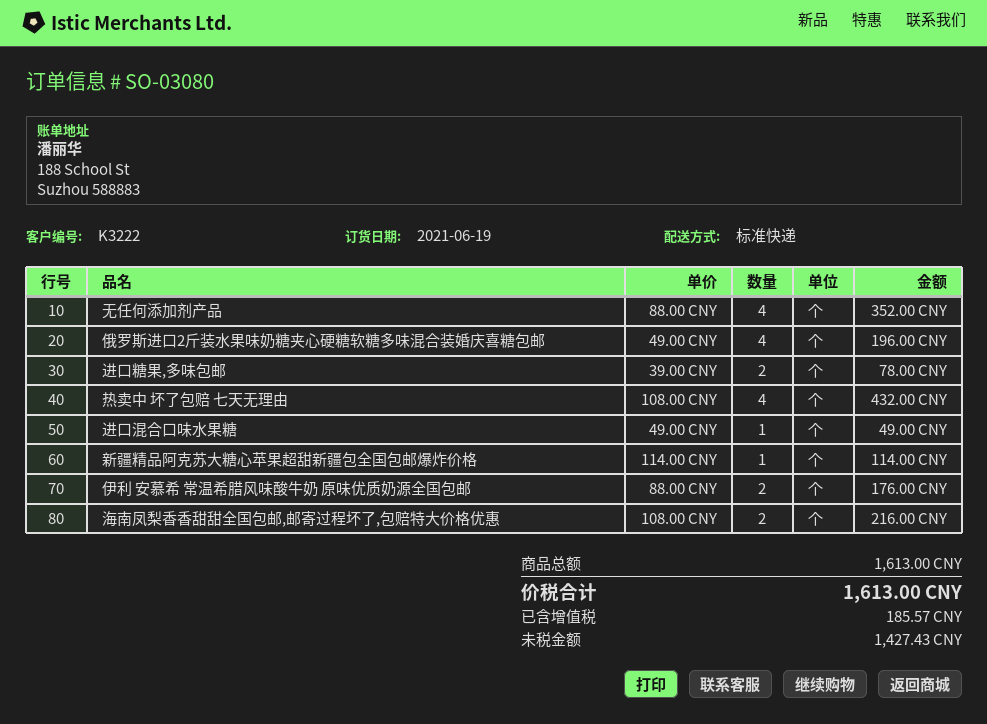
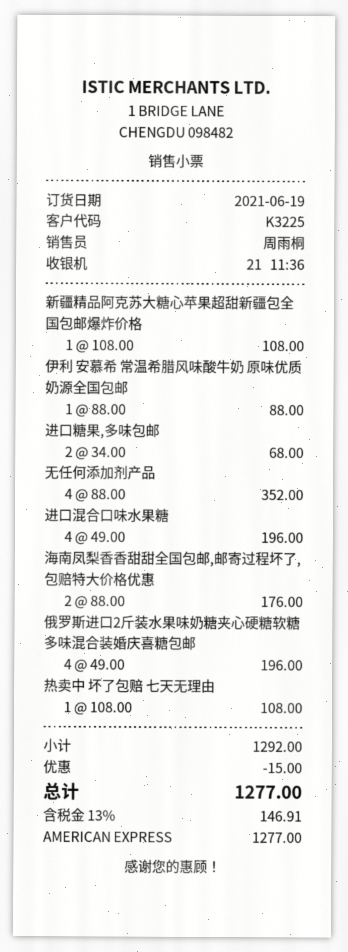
customer number: K3222 -> K3225
进口糖果,多味包邮: 2 x 39.00 = 78.00 -> 2 x 34.00 = 68.00
热卖中 坏了包赔 七天无理由: 4 x 108.00 = 432.00 -> 1 x 108.00 = 108.00
进口混合口味水果糖: 1 x 49.00 = 49.00 -> 4 x 49.00 = 196.00
新疆精品阿克苏大糖心苹果超甜新疆包全国包邮爆炸价格: 1 x 114.00 = 114.00 -> 1 x 108.00 = 108.00
伊利 安慕希 常温希腊风味酸牛奶 原味优质奶源全国包邮: 2 x 88.00 = 176.00 -> 1 x 88.00 = 88.00
海南凤梨香香甜甜全国包邮,邮寄过程坏了,包赔特大价格优惠: 2 x 108.00 = 216.00 -> 2 x 88.00 = 176.00
subtotal: 1613.00 -> 1292.00
discount: none -> 15.00
tax: 185.57 -> 146.91
total: 1613.00 -> 1277.00

